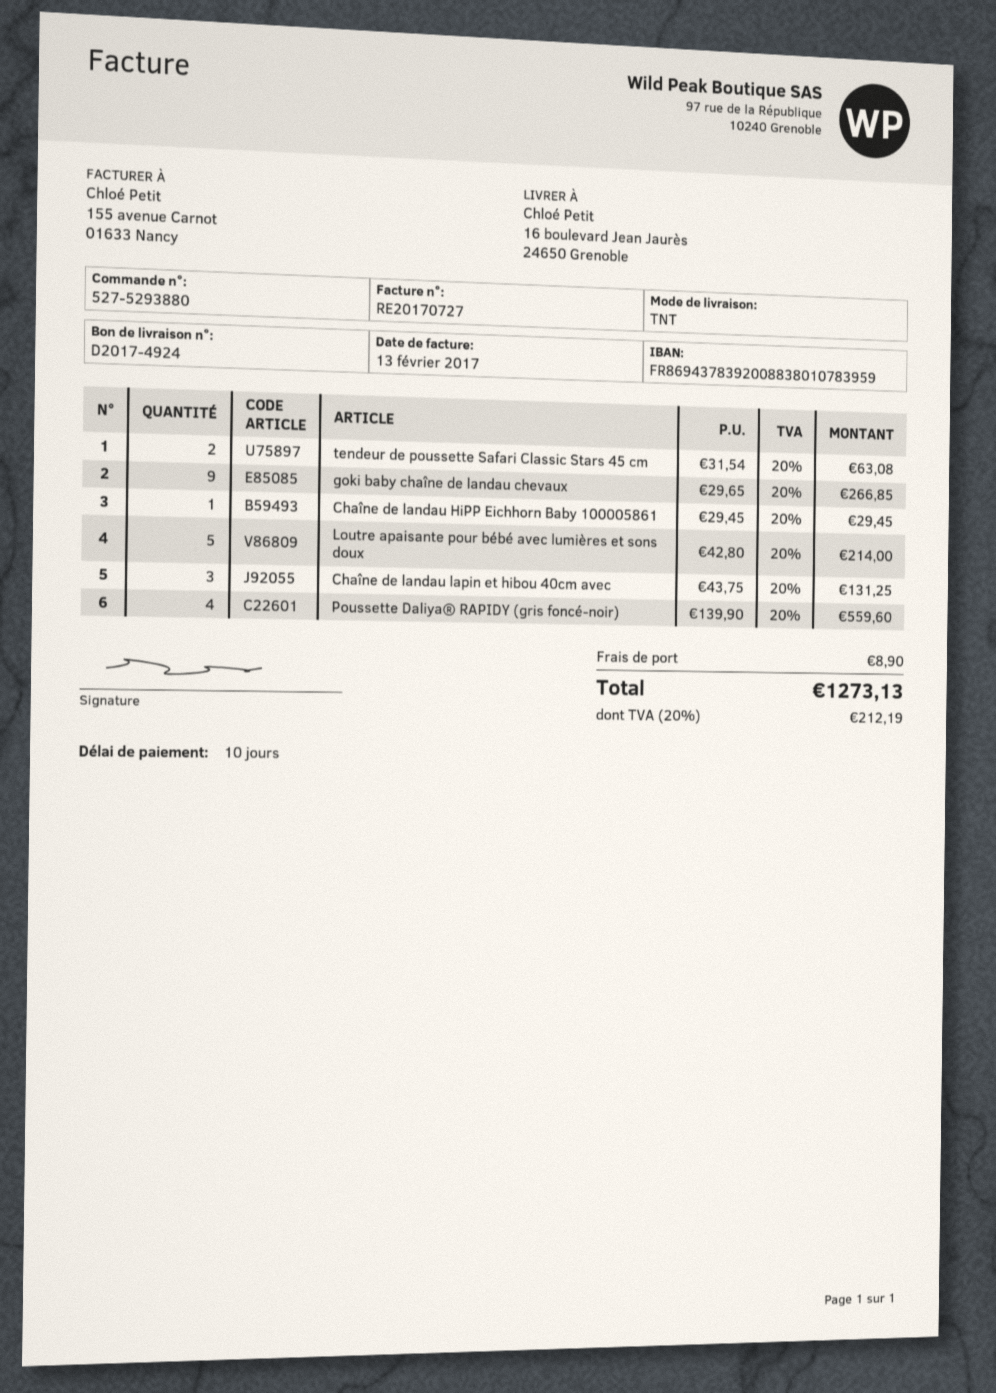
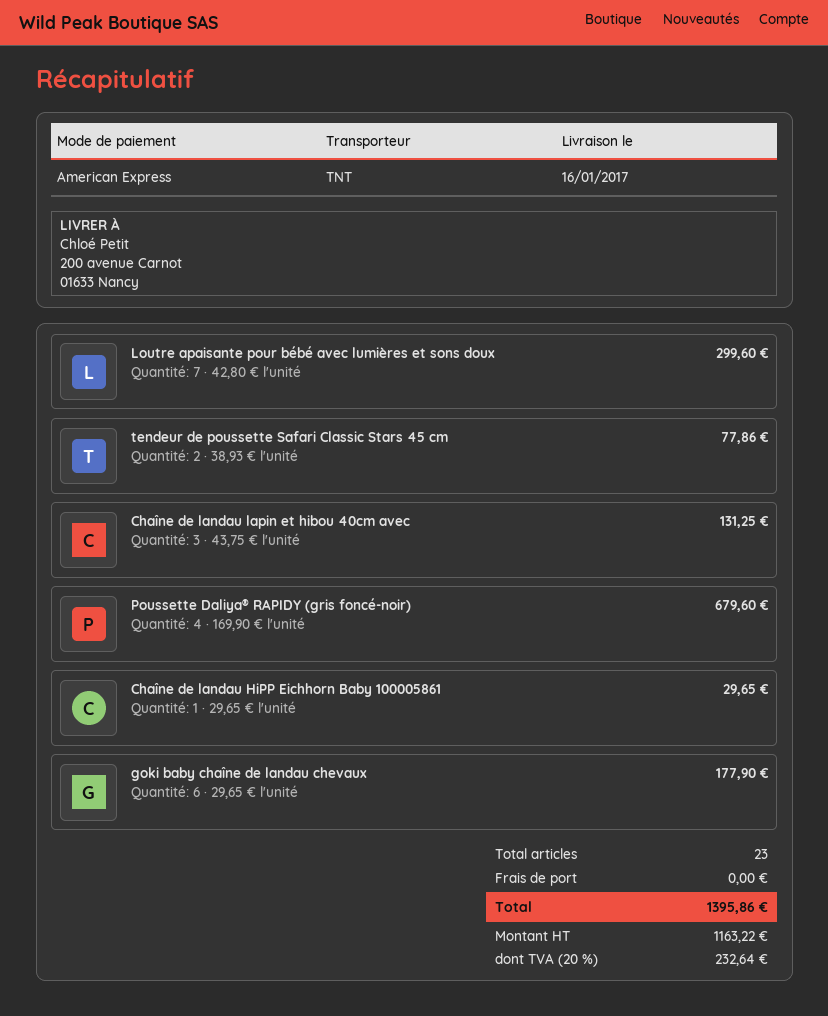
ship to: 16 boulevard Jean Jaurès, 24650 Grenoble -> 200 avenue Carnot, 01633 Nancy
tendeur de poussette Safari Classic Stars 45 cm: 2 x 31.54 = 63.08 -> 2 x 38.93 = 77.86
goki baby chaîne de landau chevaux: 9 x 29.65 = 266.85 -> 6 x 29.65 = 177.90
Chaîne de landau HiPP Eichhorn Baby 100005861: 1 x 29.45 = 29.45 -> 1 x 29.65 = 29.65
Loutre apaisante pour bébé avec lumières et sons doux: 5 x 42.80 = 214.00 -> 7 x 42.80 = 299.60
Poussette Daliya® RAPIDY (gris foncé-noir): 4 x 139.90 = 559.60 -> 4 x 169.90 = 679.60
shipping: 8.90 -> 0.00
tax: 20% = 212.19 -> 20% = 232.64
total: 1273.13 -> 1395.86

